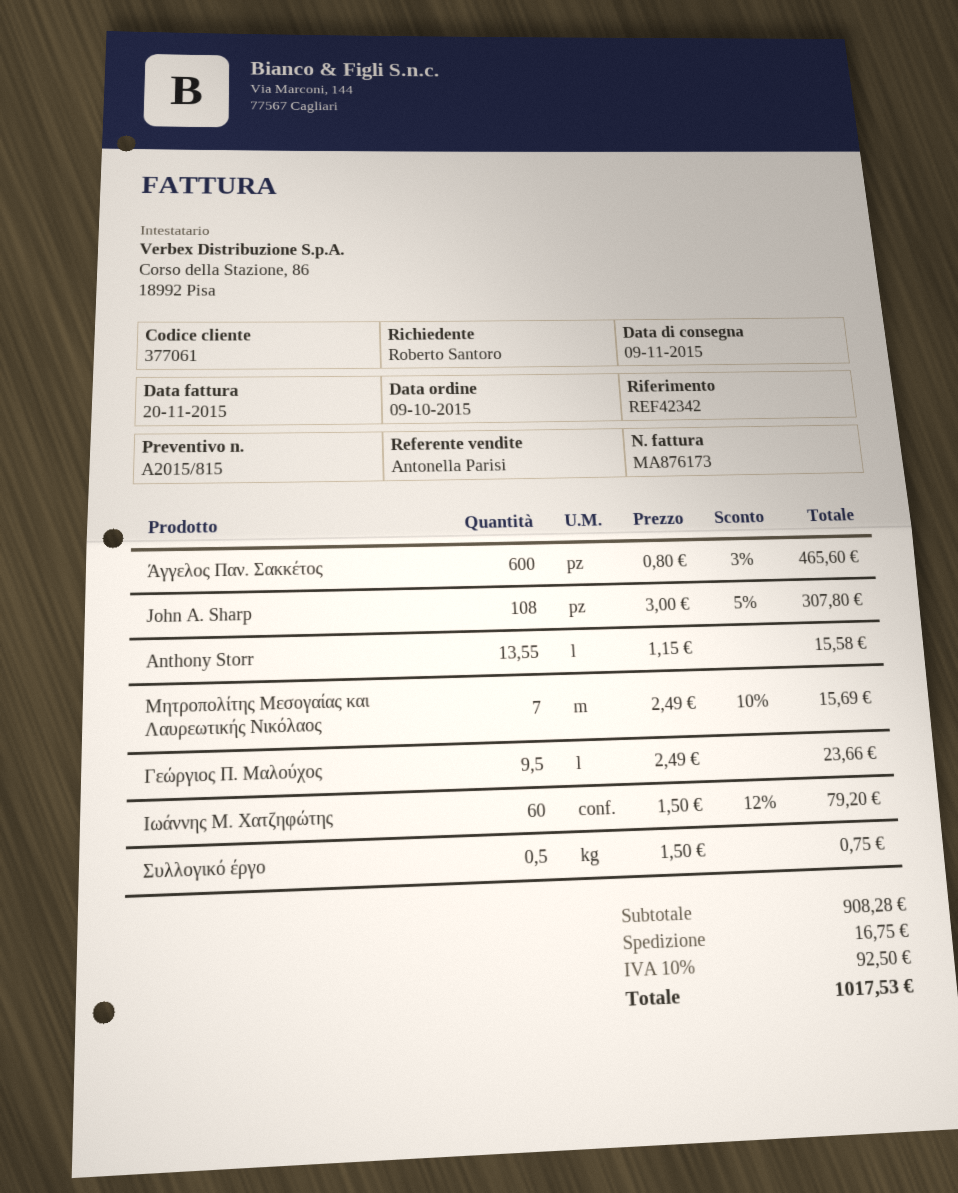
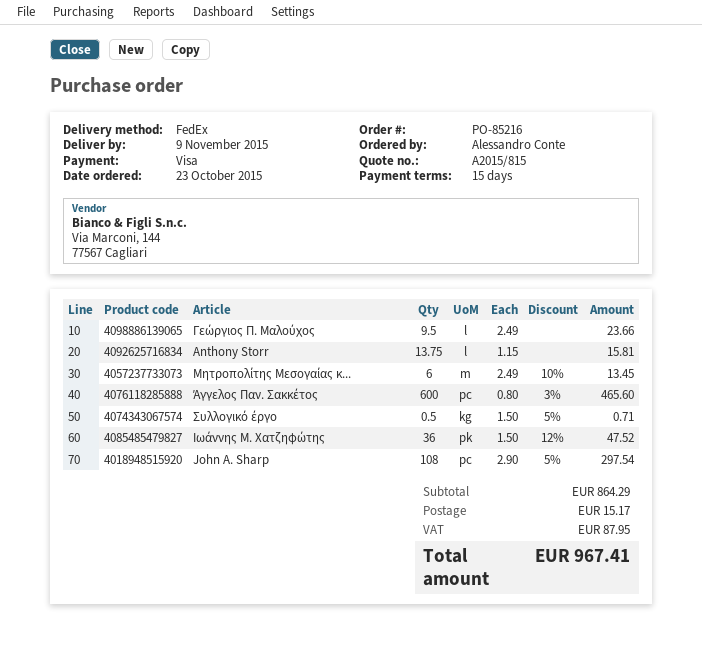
order date: 2015-10-09 -> 2015-10-23
ordered by: Roberto Santoro -> Alessandro Conte
John A. Sharp: 108 x 3.00 - 5% = 307.80 -> 108 x 2.90 - 5% = 297.54
Anthony Storr: 13.55 x 1.15 = 15.58 -> 13.75 x 1.15 = 15.81
Μητροπολίτης Μεσογαίας και Λαυρεωτικής Νικόλαος: 7 x 2.49 - 10% = 15.69 -> 6 x 2.49 - 10% = 13.45
Ιωάννης Μ. Χατζηφώτης: 60 x 1.50 - 12% = 79.20 -> 36 x 1.50 - 12% = 47.52
Συλλογικό έργο: 0.5 x 1.50 = 0.75 -> 0.5 x 1.50 - 5% = 0.71
subtotal: 908.28 -> 864.29
shipping: 16.75 -> 15.17
tax: 92.50 -> 87.95
total: 1017.53 -> 967.41

